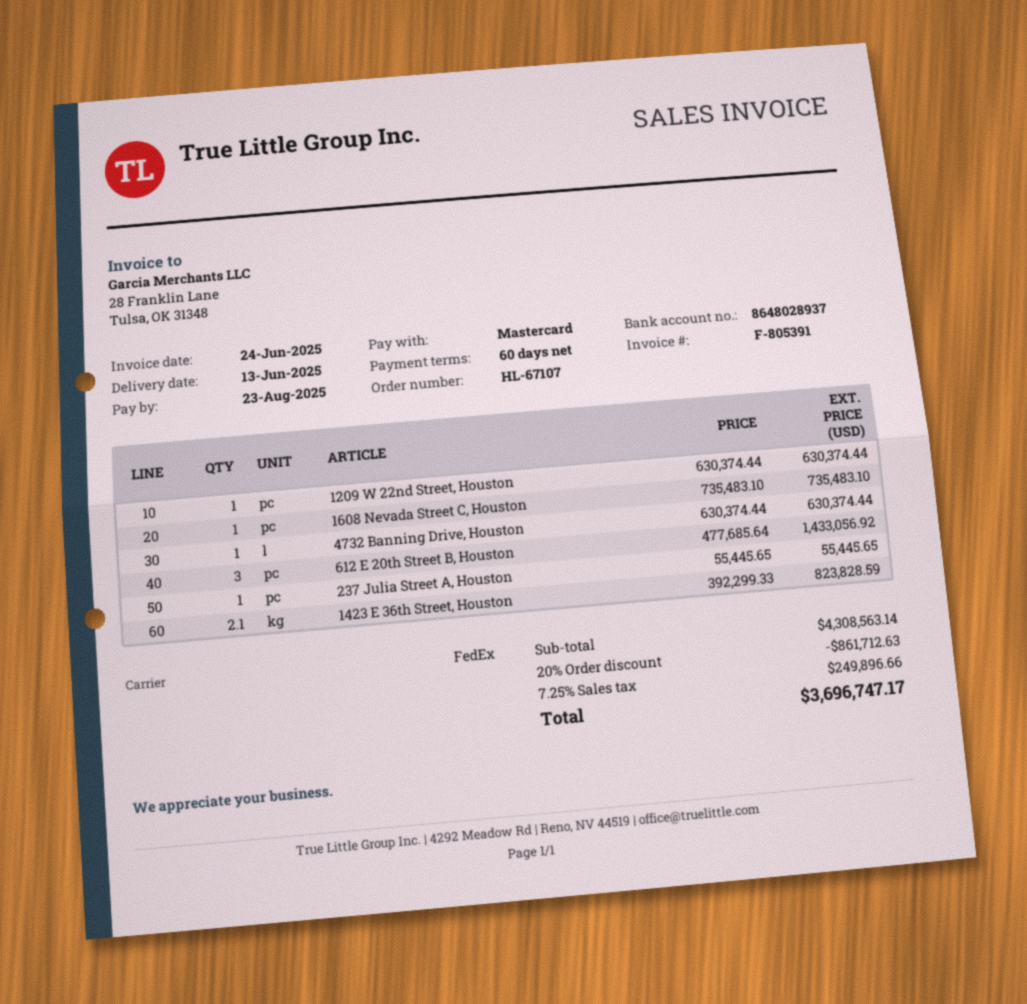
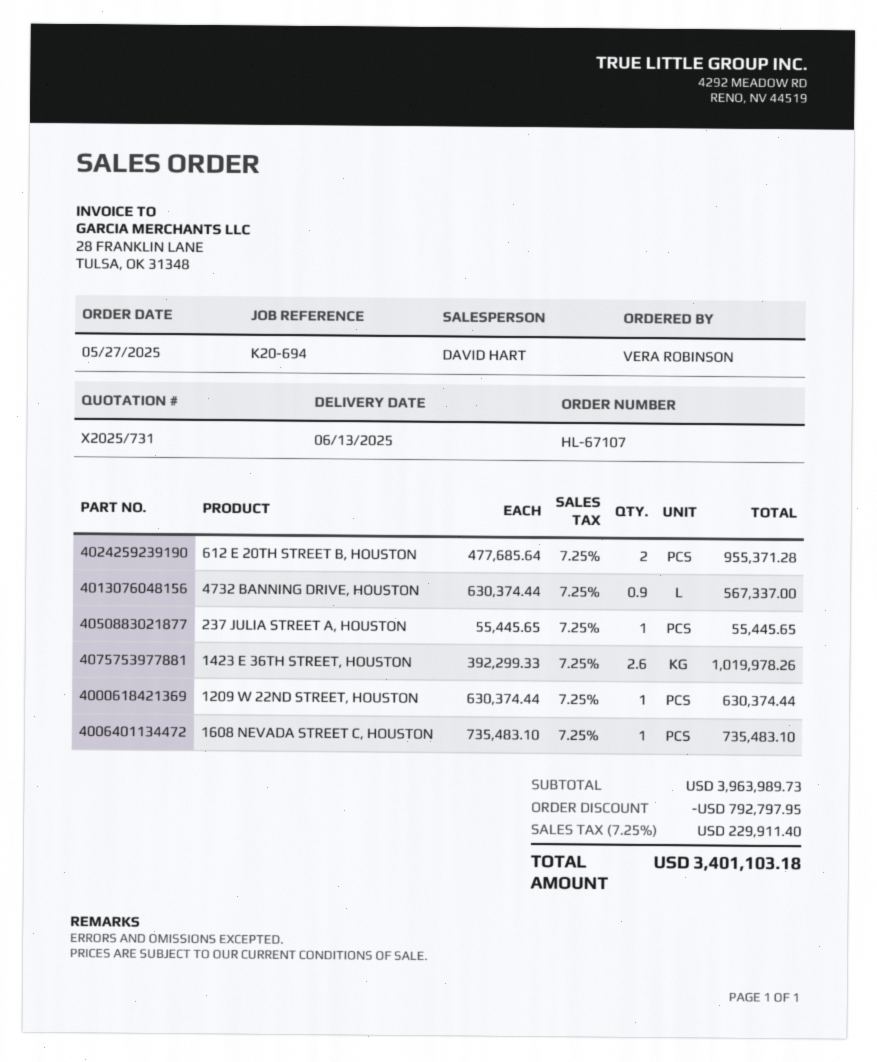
4732 Banning Drive, Houston: 1 x 630374.44 = 630374.44 -> 0.9 x 630374.44 = 567337.00
612 E 20th Street B, Houston: 3 x 477685.64 = 1433056.92 -> 2 x 477685.64 = 955371.28
1423 E 36th Street, Houston: 2.1 x 392299.33 = 823828.59 -> 2.6 x 392299.33 = 1019978.26
subtotal: 4308563.14 -> 3963989.73
discount: 861712.63 -> 792797.95
tax: 7.25% = 249896.66 -> 7.25% = 229911.40
total: 3696747.17 -> 3401103.18

